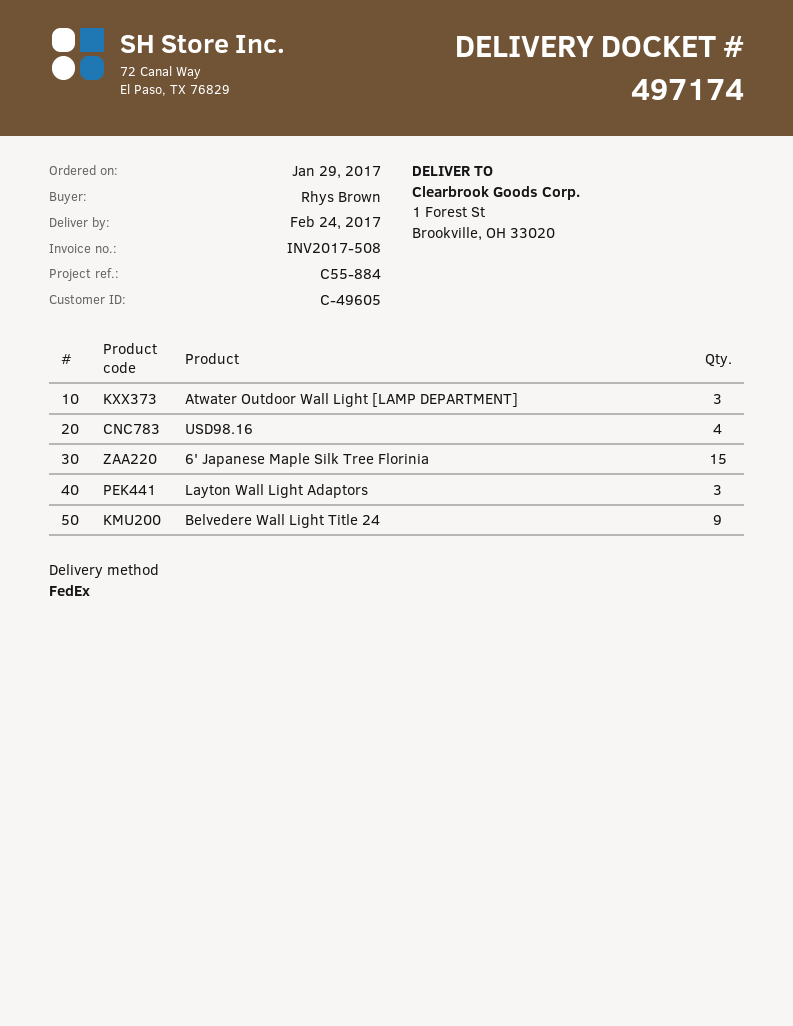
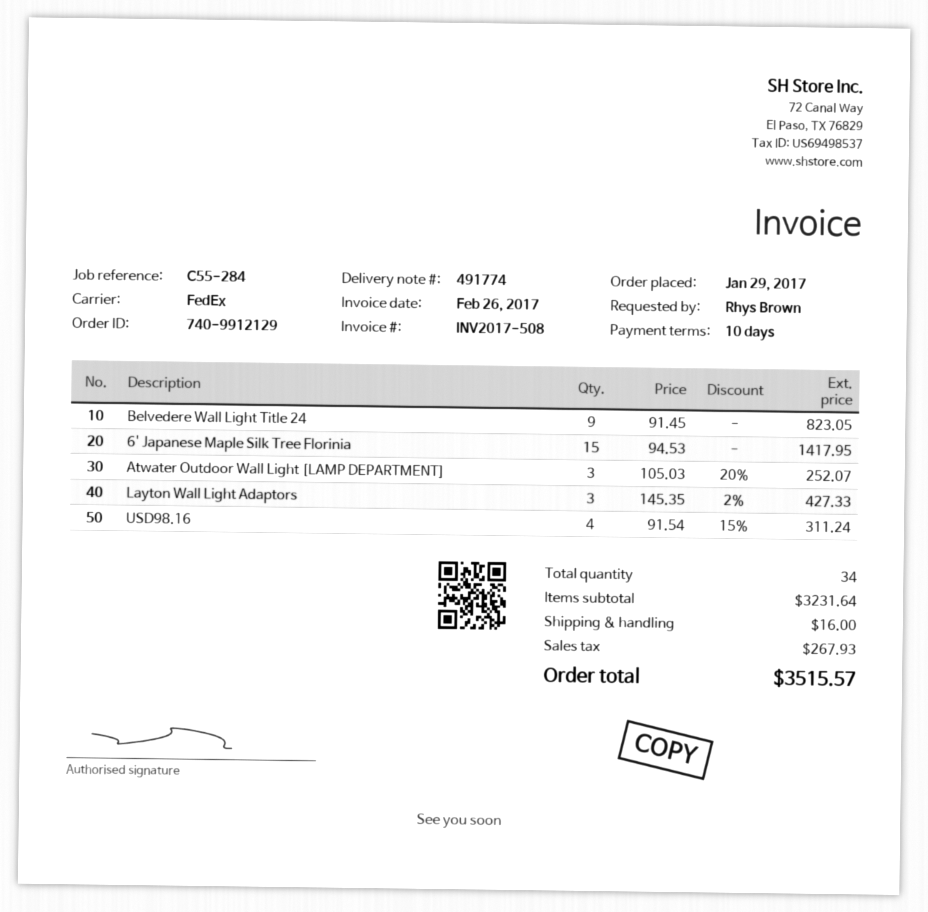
delivery note number: 497174 -> 491774
reference: C55-884 -> C55-284

